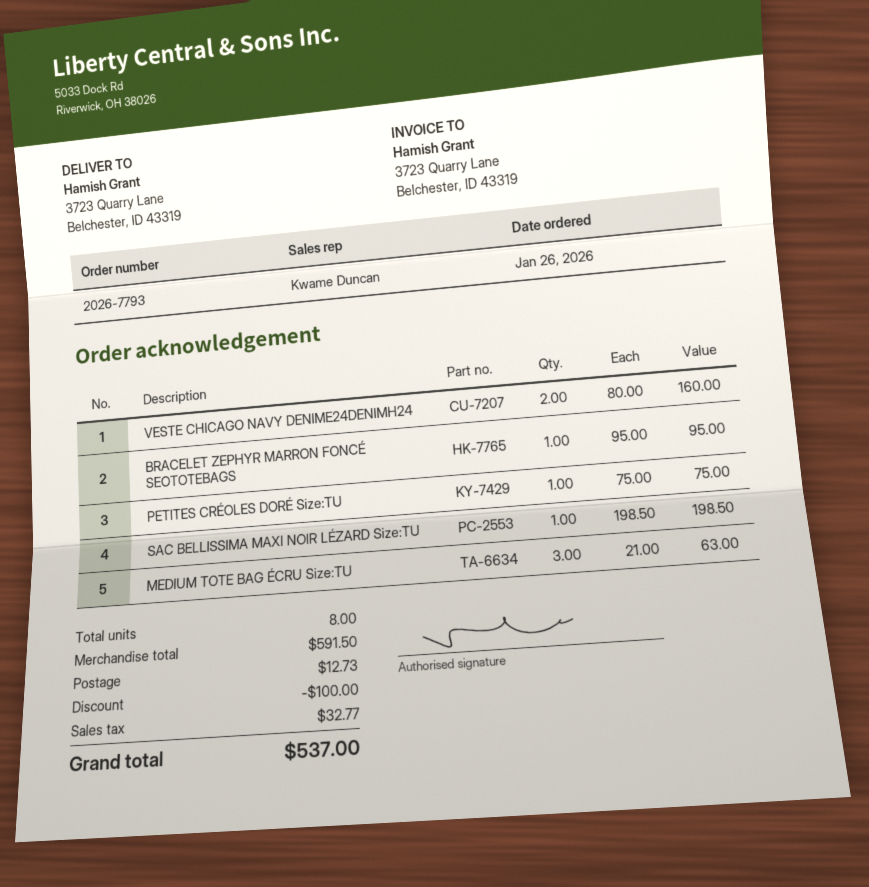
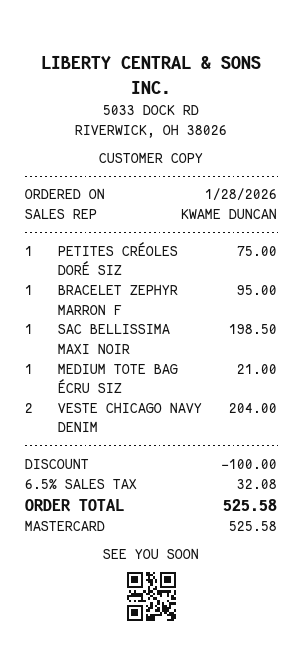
order date: 2026-01-26 -> 2026-01-28
VESTE CHICAGO NAVY DENIME24DENIMH24: 2 for 160.00 -> 2 for 204.00
MEDIUM TOTE BAG ÉCRU Size:TU: 3 for 63.00 -> 1 for 21.00
shipping: 12.73 -> none
tax: 32.77 -> 32.08
total: 537.00 -> 525.58

